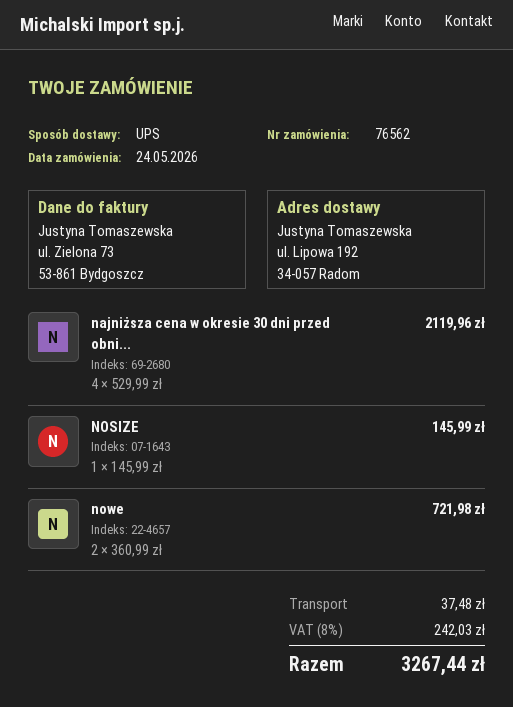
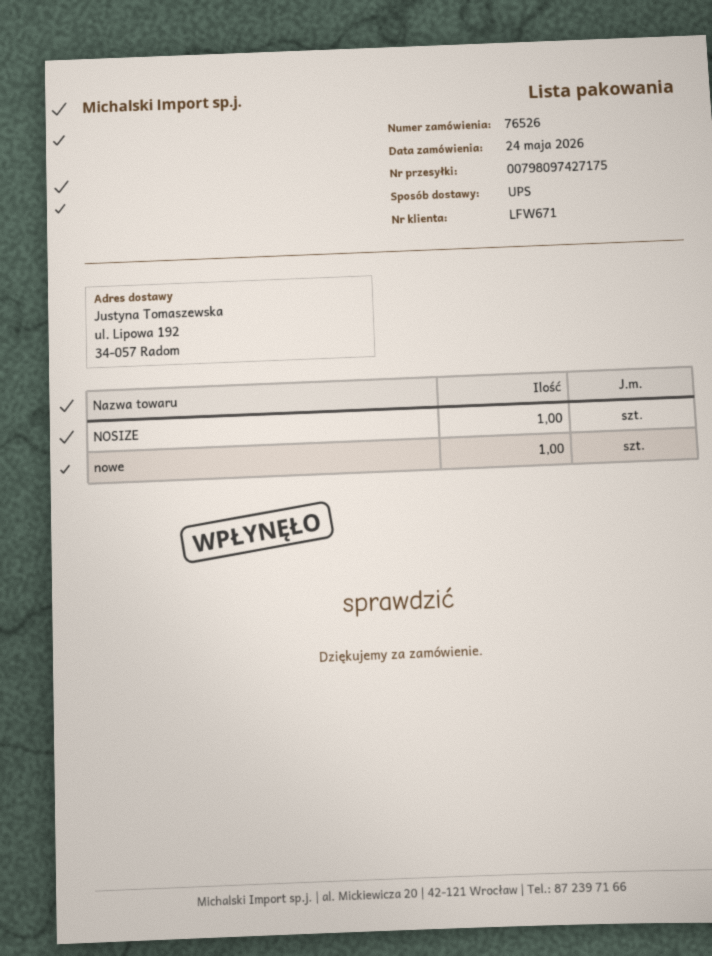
order number: 76562 -> 76526
najniższa cena w okresie 30 dni przed obni...: 4 -> none
nowe: 2 -> 1

